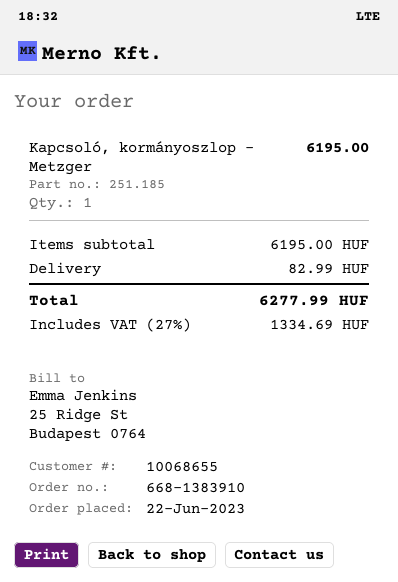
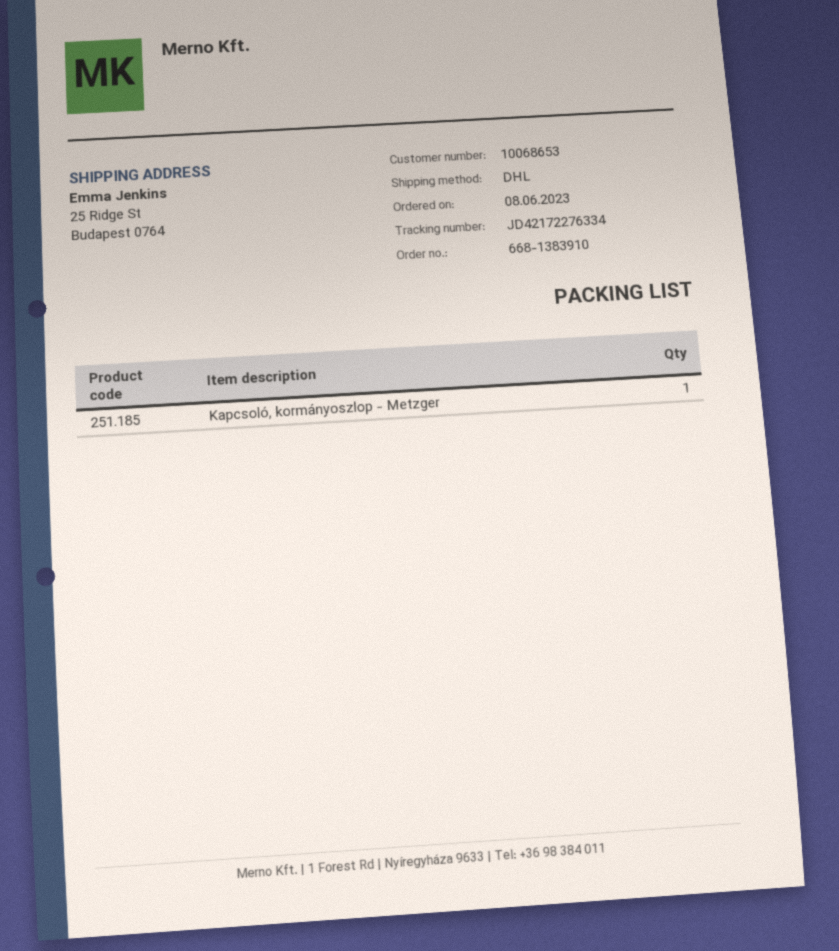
order date: 2023-06-22 -> 2023-06-08
customer number: 10068655 -> 10068653

